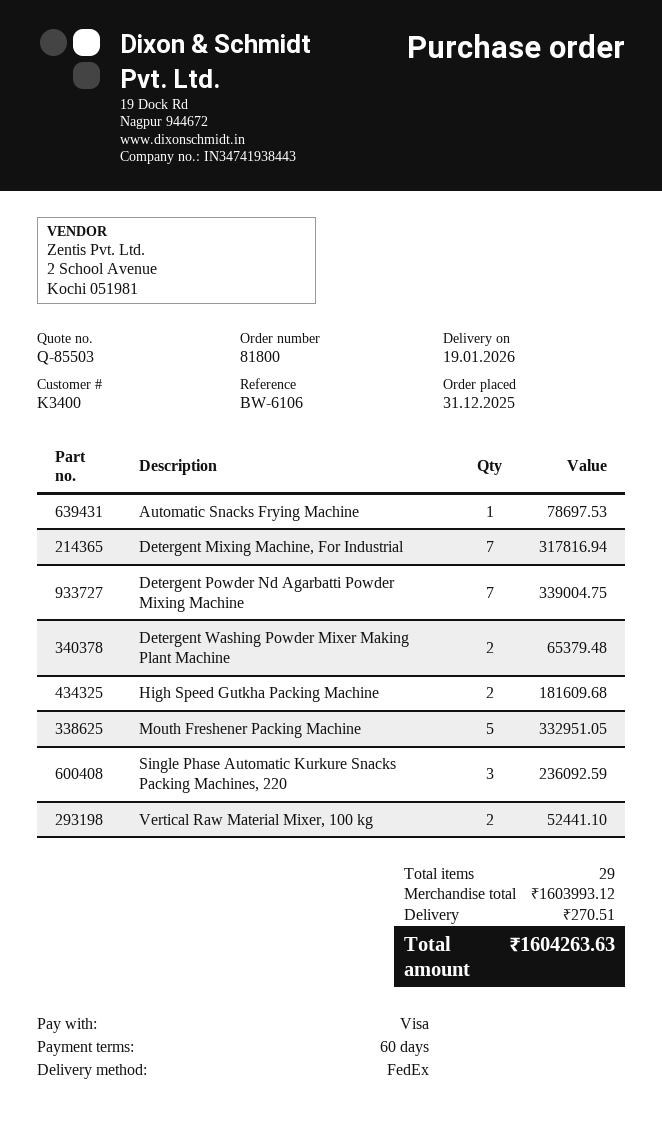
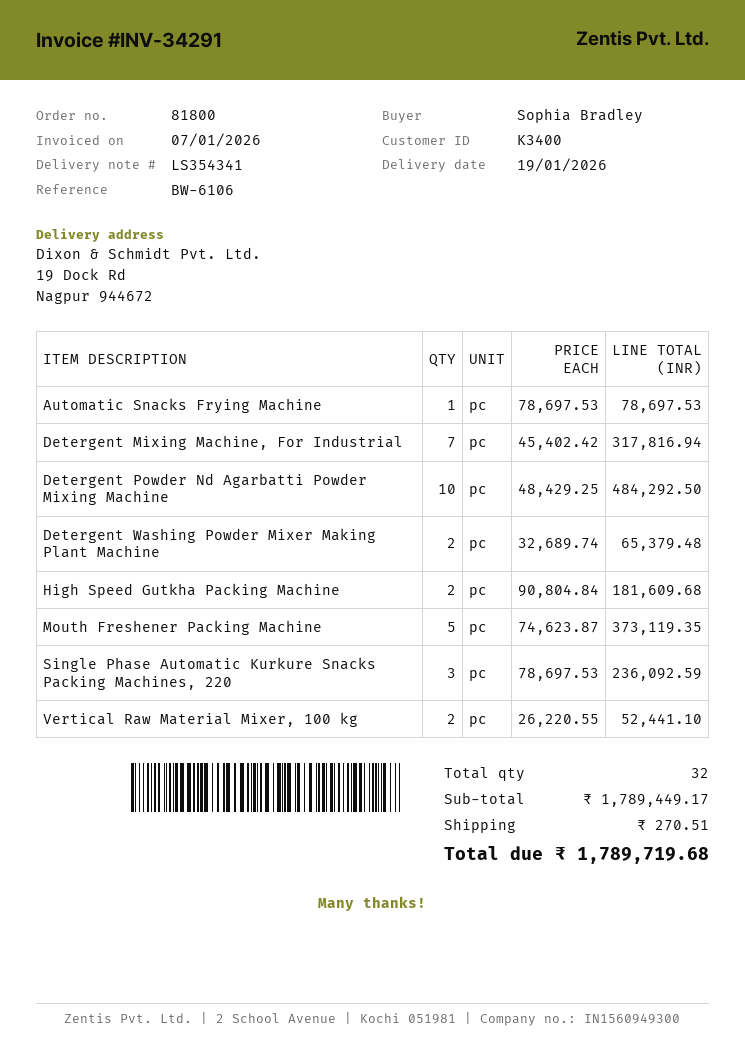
Detergent Powder Nd Agarbatti Powder Mixing Machine: 7 for 339004.75 -> 10 for 484292.50
Mouth Freshener Packing Machine: 5 for 332951.05 -> 5 for 373119.35
total quantity: 29 -> 32
subtotal: 1603993.12 -> 1789449.17
total: 1604263.63 -> 1789719.68

